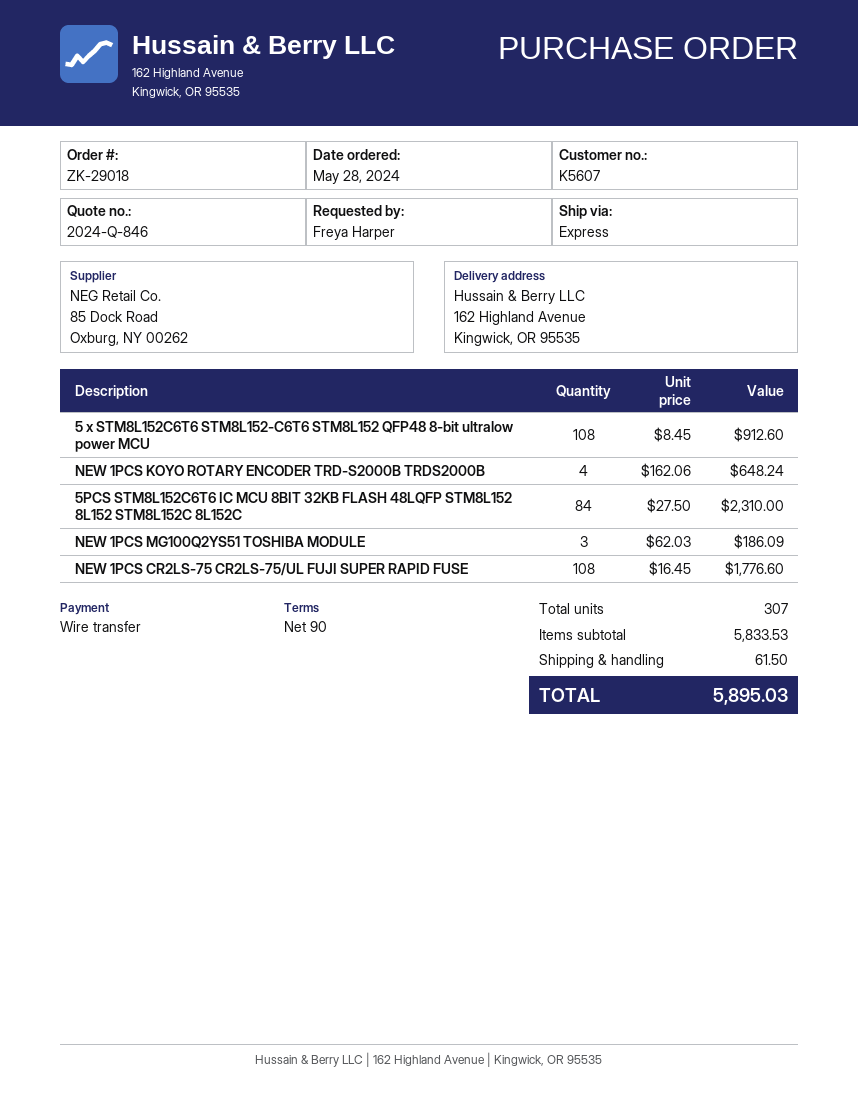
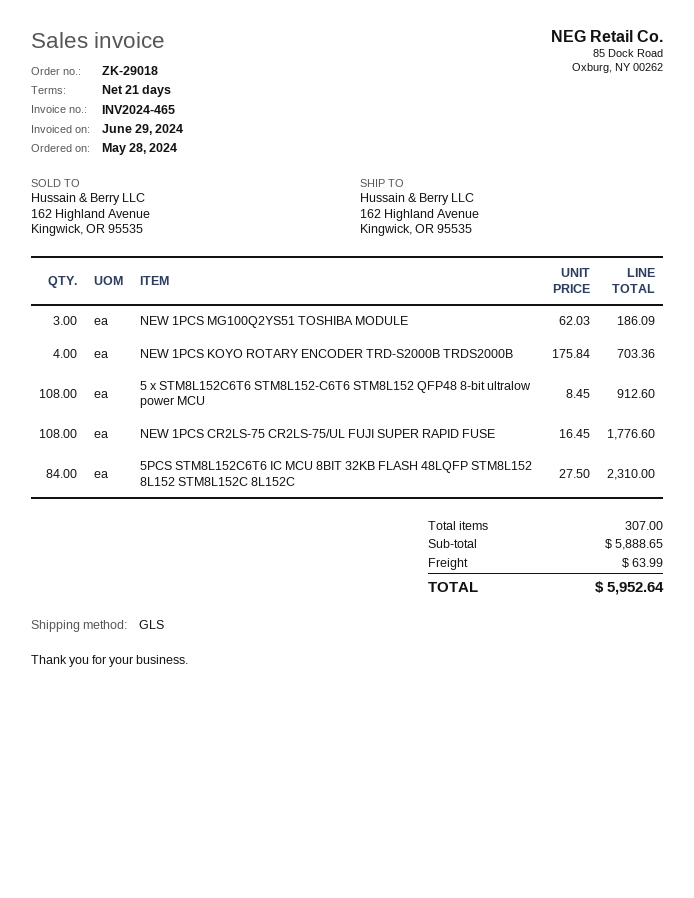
payment terms: 90 days -> 21 days
shipping method: express -> GLS
NEW 1PCS KOYO ROTARY ENCODER TRD-S2000B TRDS2000B: 4 x 162.06 = 648.24 -> 4 x 175.84 = 703.36
subtotal: 5833.53 -> 5888.65
shipping: 61.50 -> 63.99
total: 5895.03 -> 5952.64

